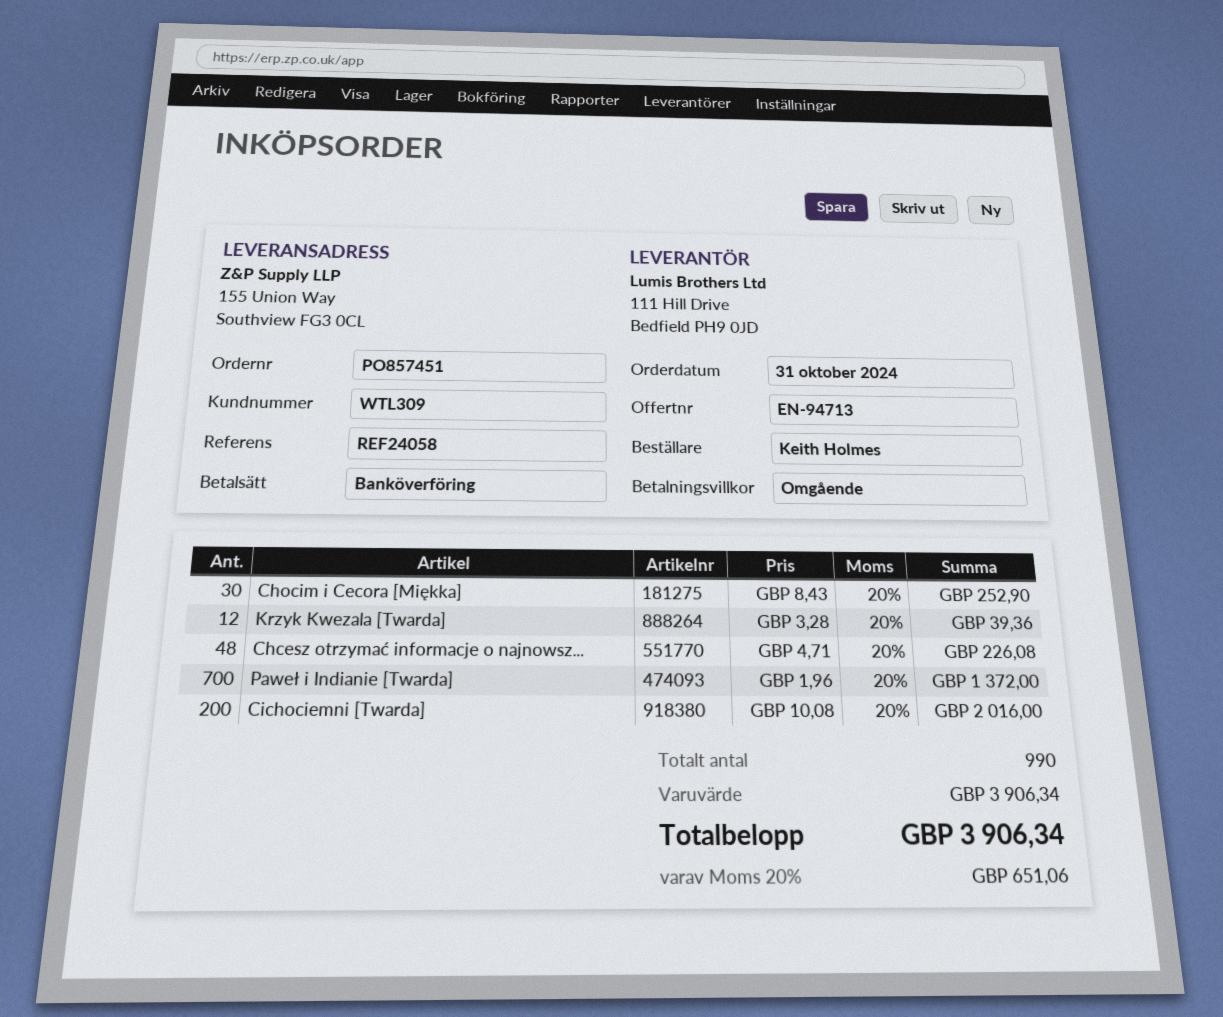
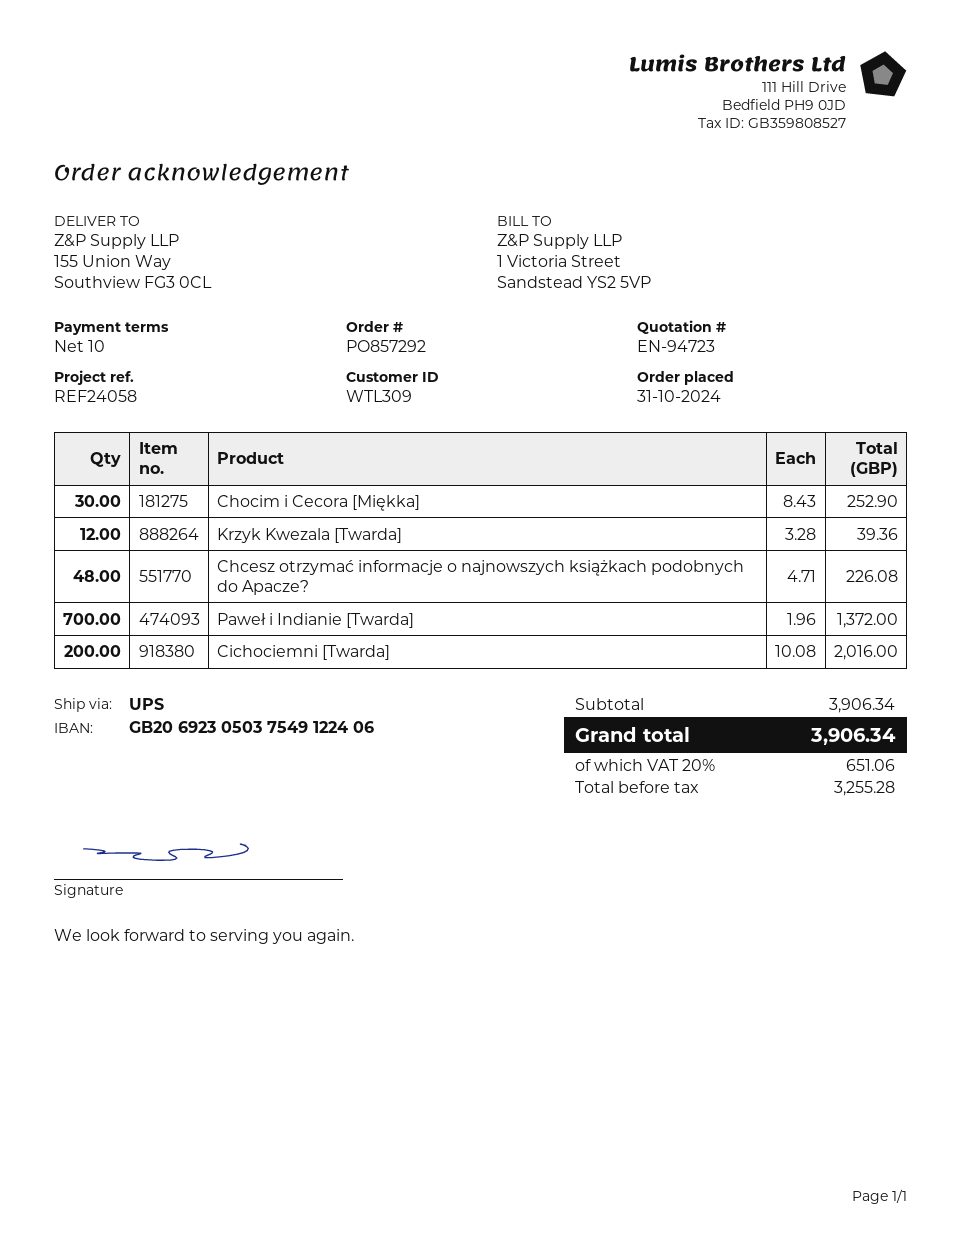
quote number: EN-94713 -> EN-94723
order number: PO857451 -> PO857292
payment terms: on receipt -> 10 days

